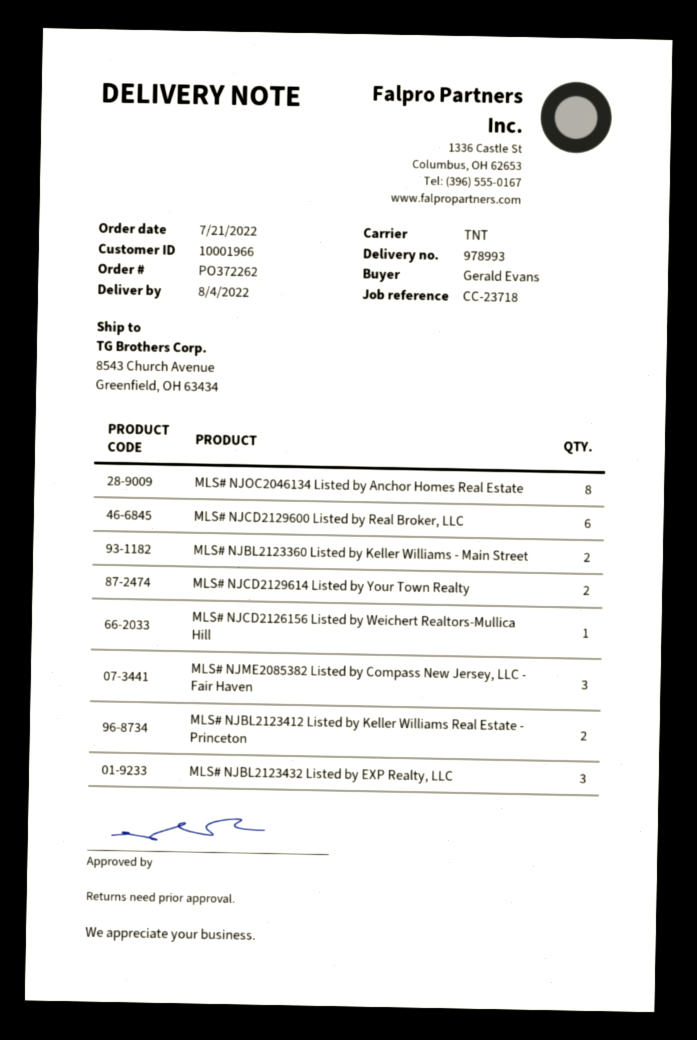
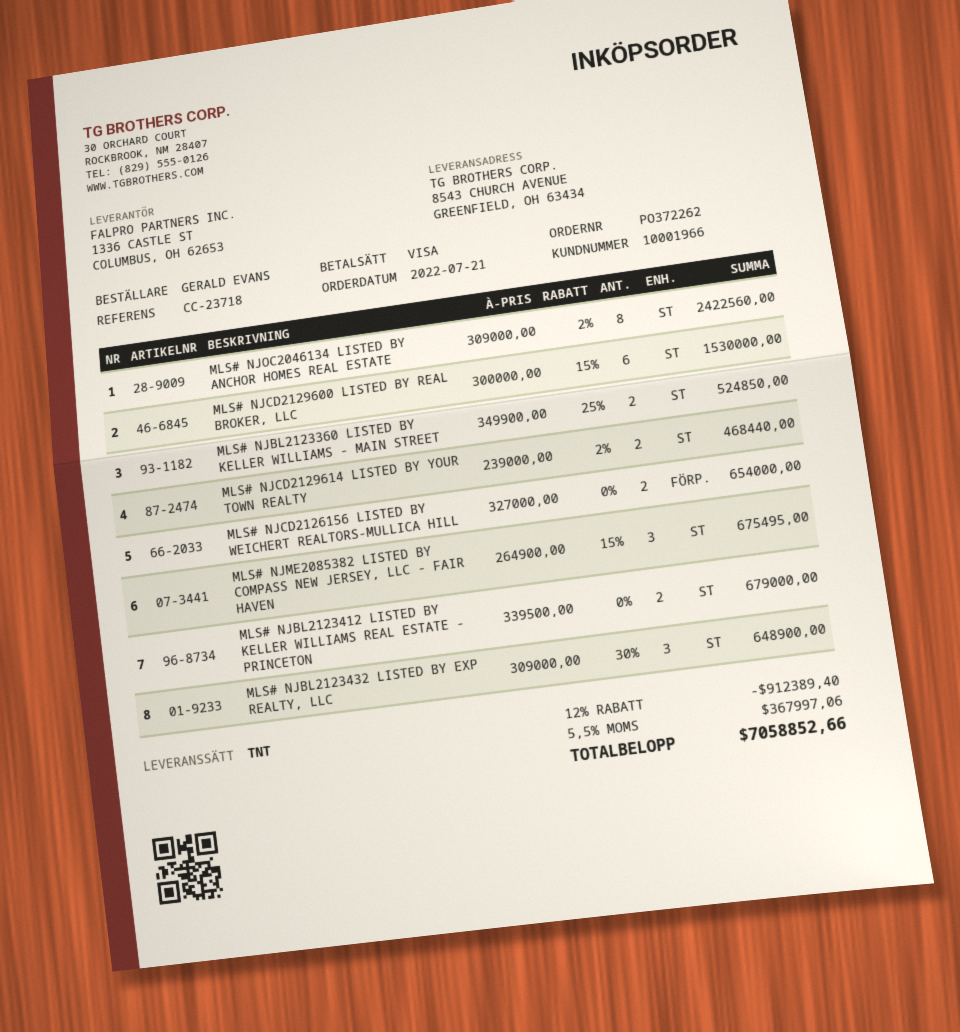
MLS# NJCD2126156 Listed by Weichert Realtors-Mullica Hill: 1 -> 2

